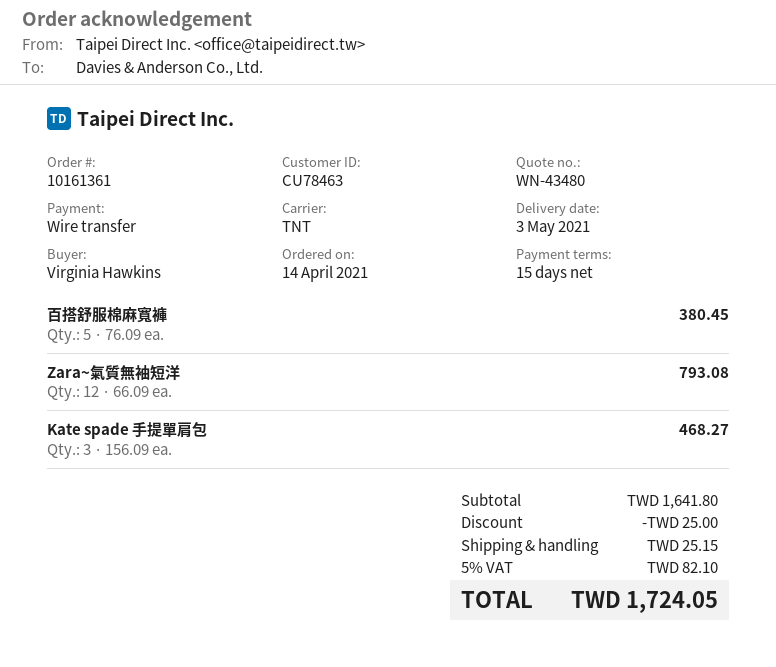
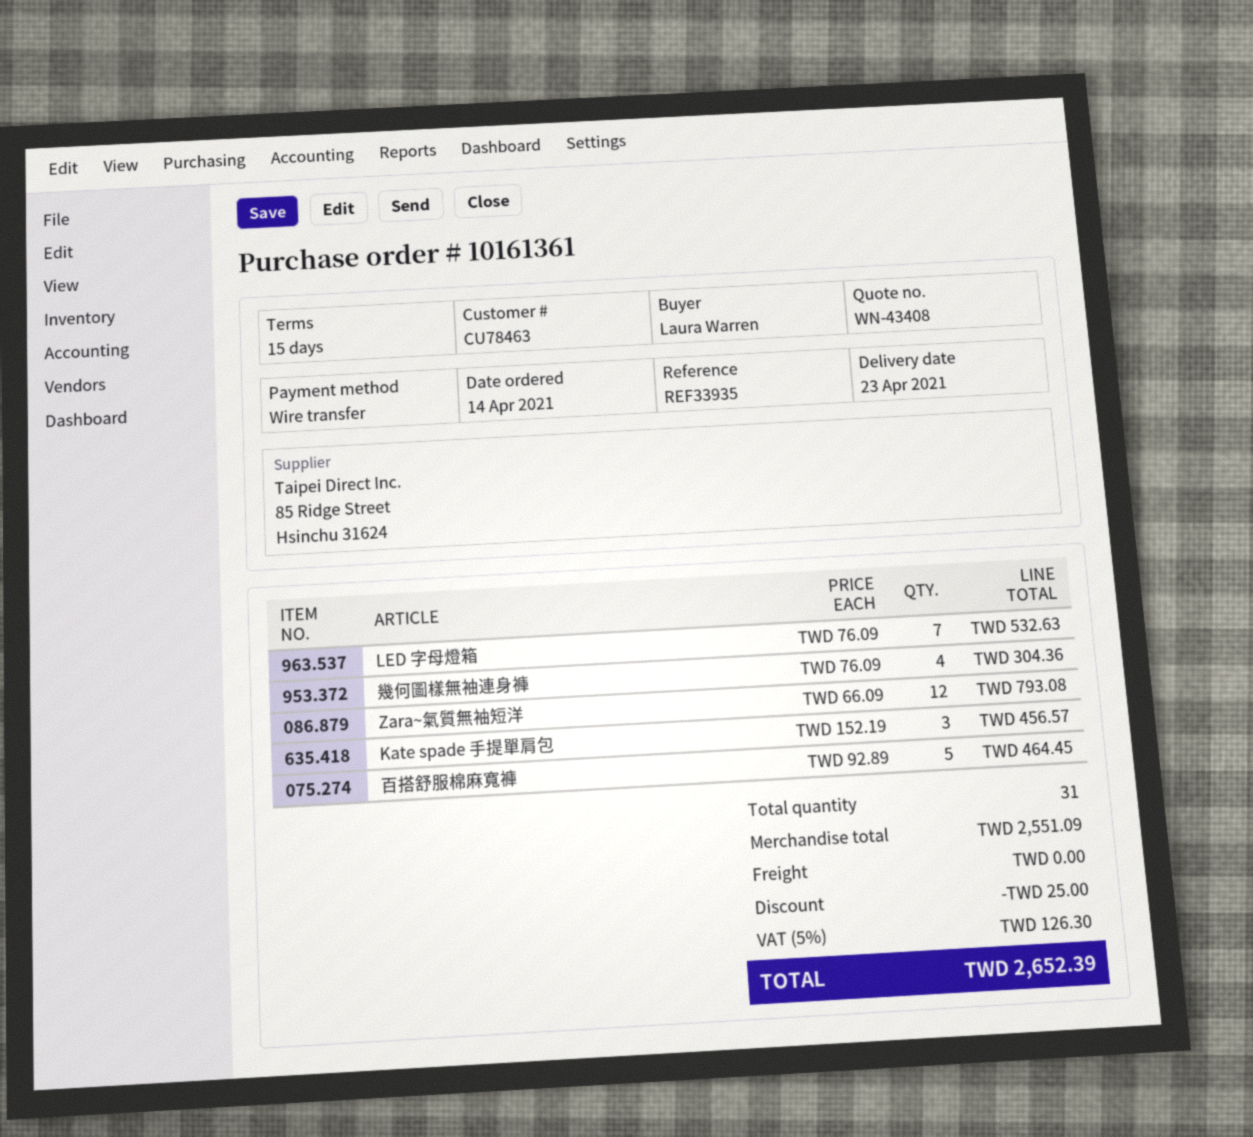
quote number: WN-43480 -> WN-43408
delivery date: 2021-05-03 -> 2021-04-23
ordered by: Virginia Hawkins -> Laura Warren
百搭舒服棉麻寬褲: 5 x 76.09 = 380.45 -> 5 x 92.89 = 464.45
Kate spade 手提單肩包: 3 x 156.09 = 468.27 -> 3 x 152.19 = 456.57
LED 字母燈箱: none -> 7 x 76.09 = 532.63
幾何圖樣無袖連身褲: none -> 4 x 76.09 = 304.36
subtotal: 1641.80 -> 2551.09
shipping: 25.15 -> 0.00
tax: 5% = 82.10 -> 5% = 126.30
total: 1724.05 -> 2652.39

